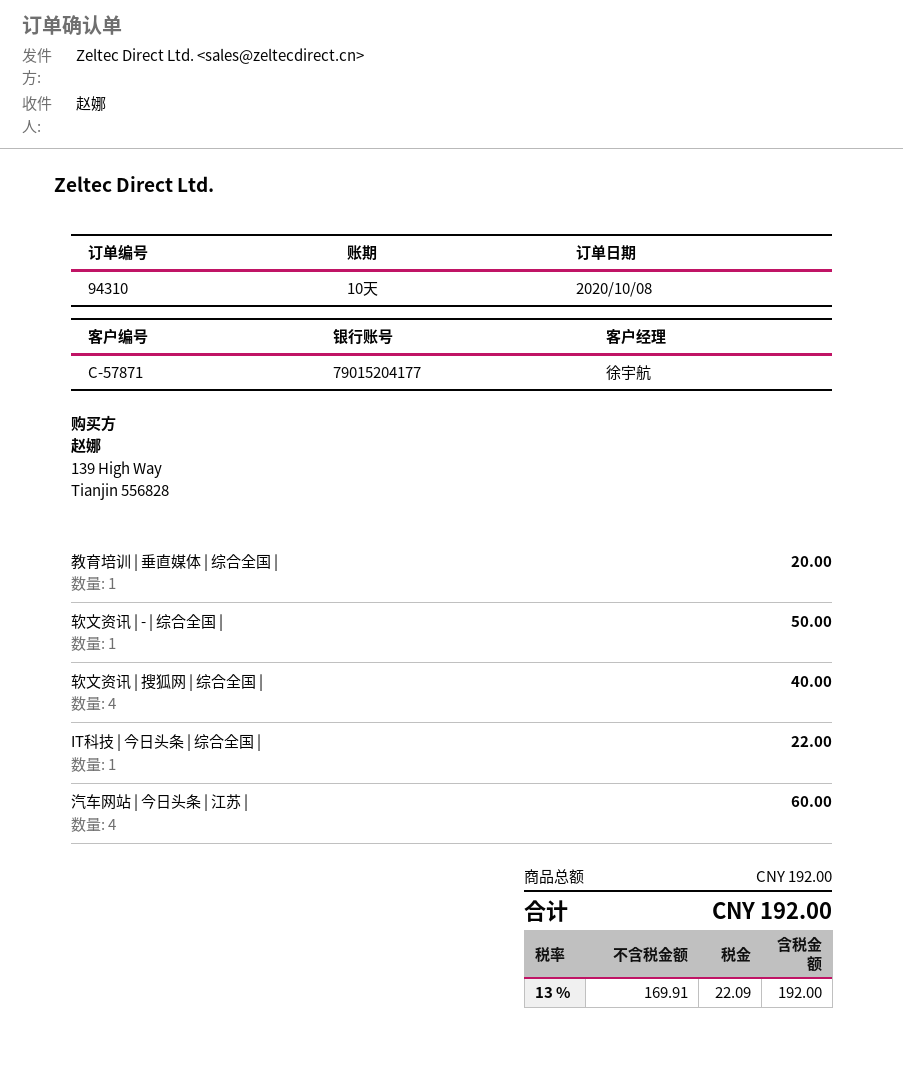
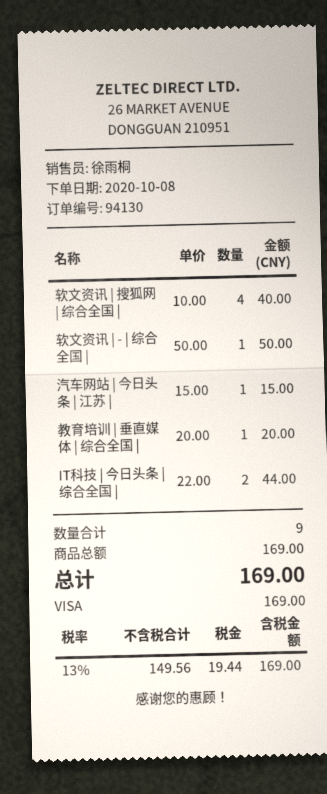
order number: 94310 -> 94130
sales rep: 徐宇航 -> 徐雨桐
IT科技 | 今日头条 | 综合全国 |: 1 for 22.00 -> 2 for 44.00
汽车网站 | 今日头条 | 江苏 |: 4 for 60.00 -> 1 for 15.00
subtotal: 192.00 -> 169.00
net: 169.91 -> 149.56
tax: 13% = 22.09 -> 13% = 19.44
total: 192.00 -> 169.00

